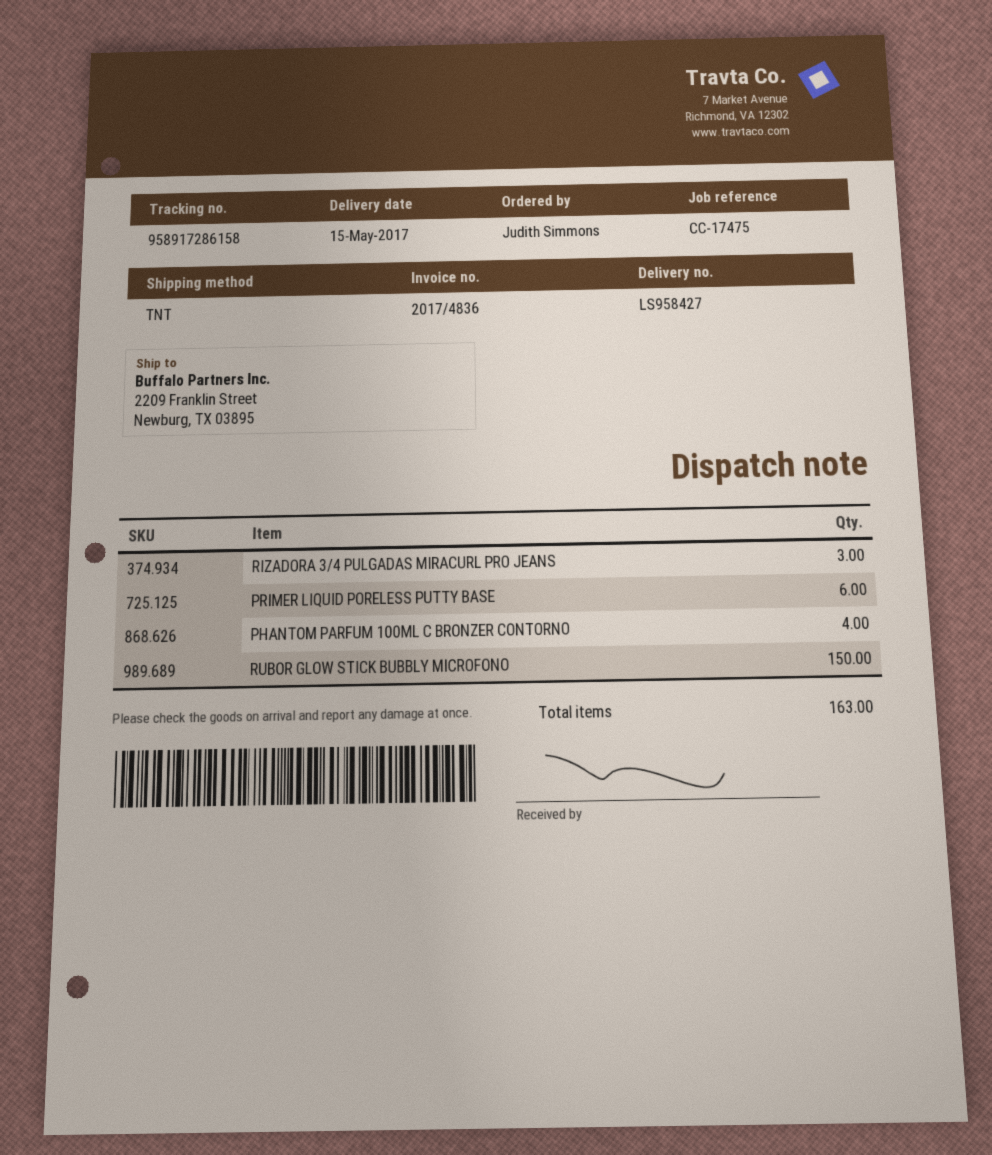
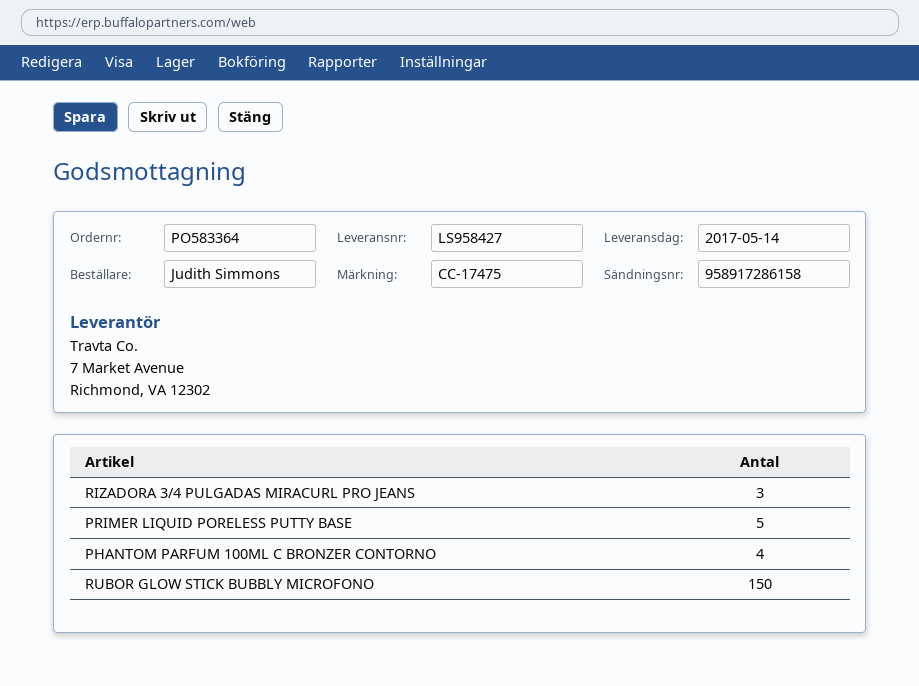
delivery date: 2017-05-15 -> 2017-05-14
PRIMER LIQUID PORELESS PUTTY BASE: 6 -> 5

